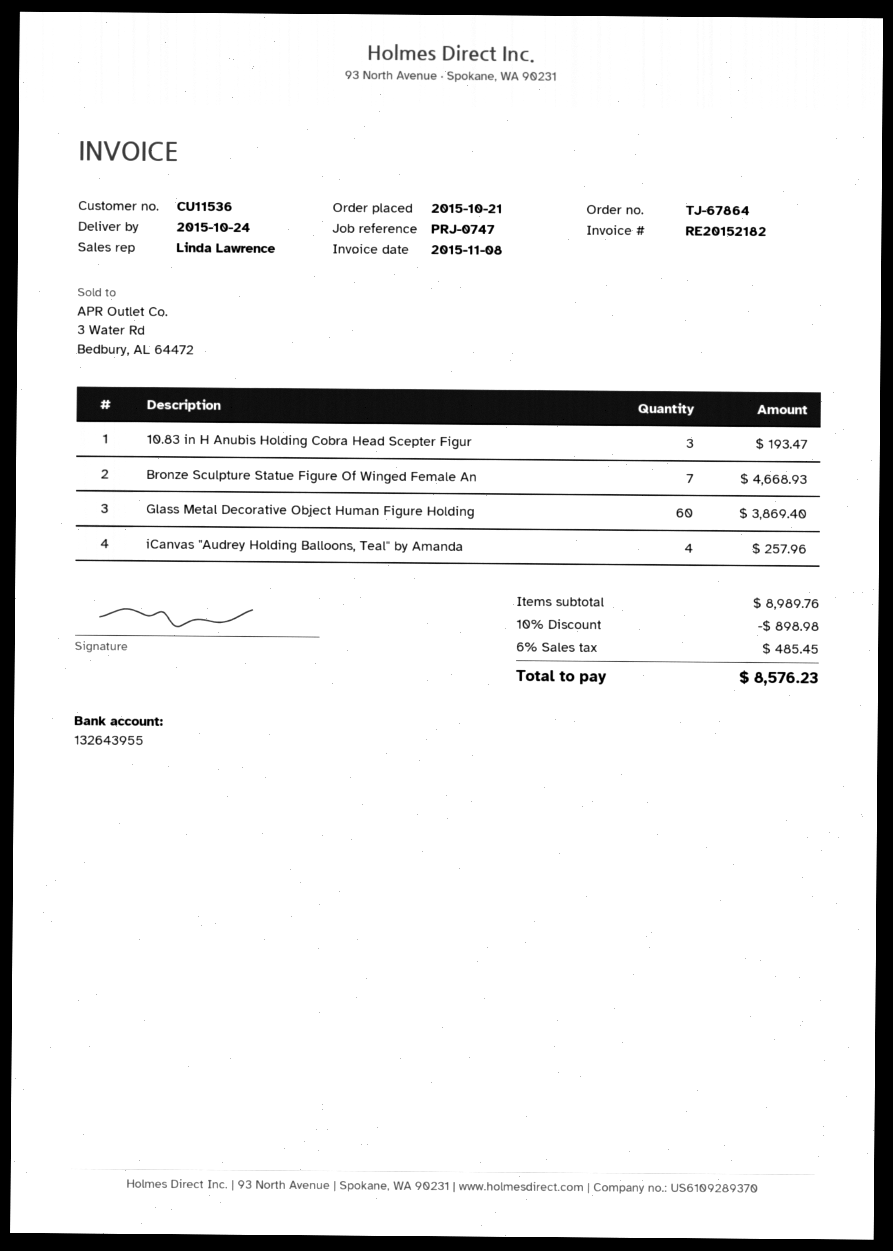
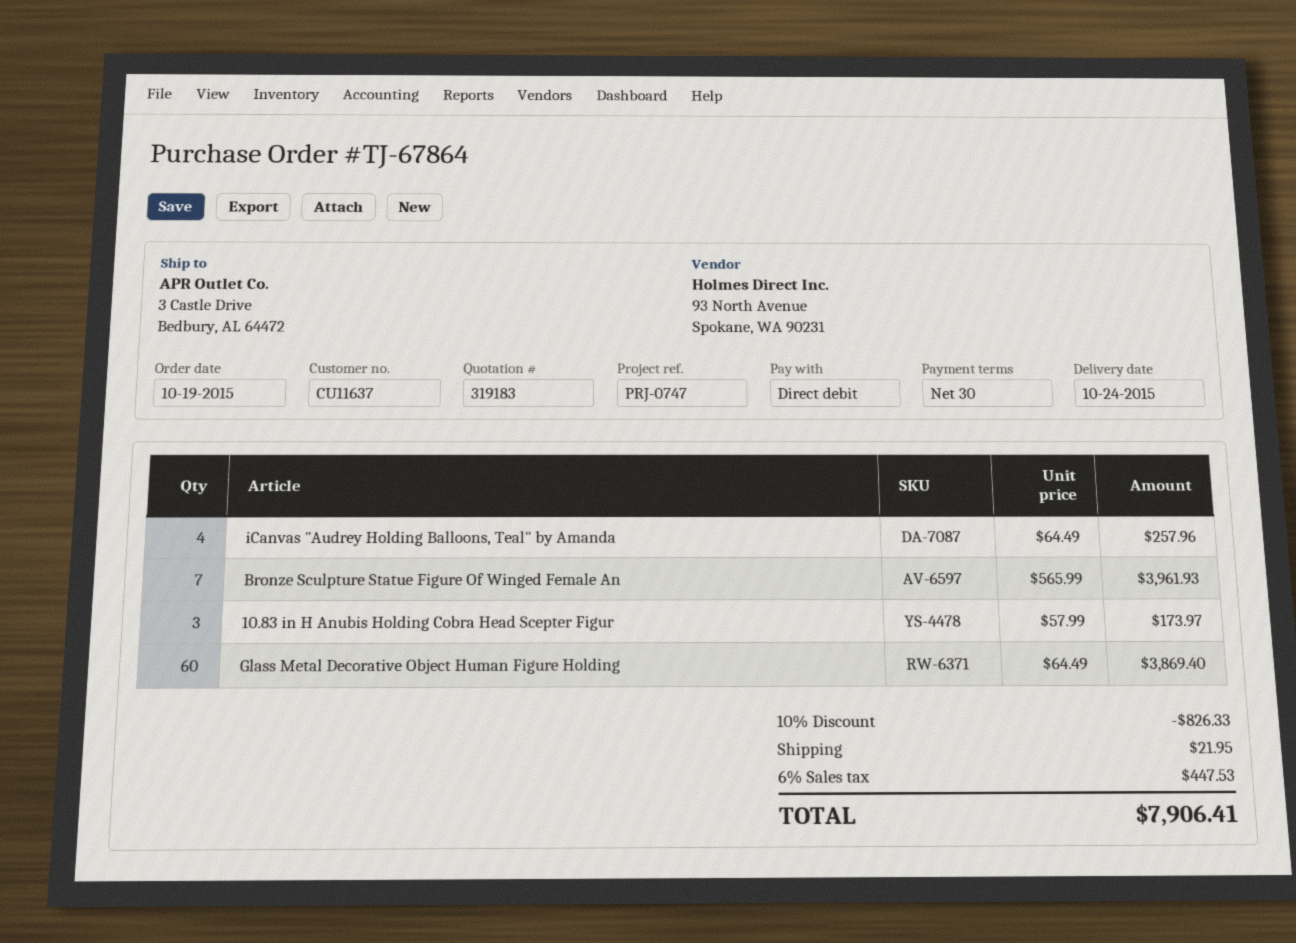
order date: 2015-10-21 -> 2015-10-19
customer number: CU11536 -> CU11637
10.83 in H Anubis Holding Cobra Head Scepter Figur: 3 for 193.47 -> 3 for 173.97
Bronze Sculpture Statue Figure Of Winged Female An: 7 for 4668.93 -> 7 for 3961.93
discount: 10% = 898.98 -> 10% = 826.33
shipping: none -> 21.95
tax: 6% = 485.45 -> 6% = 447.53
total: 8576.23 -> 7906.41

